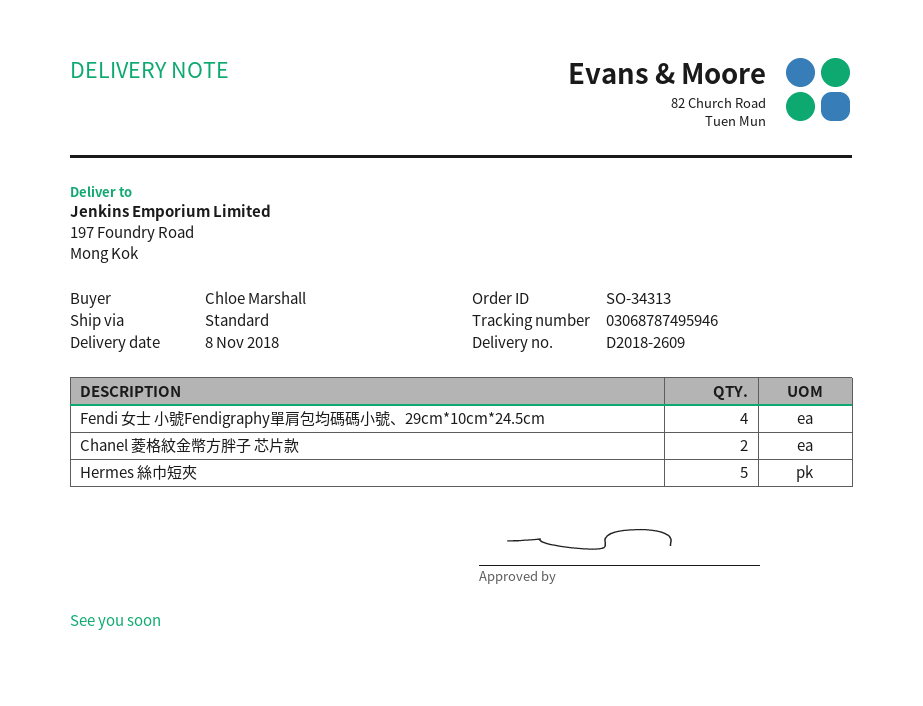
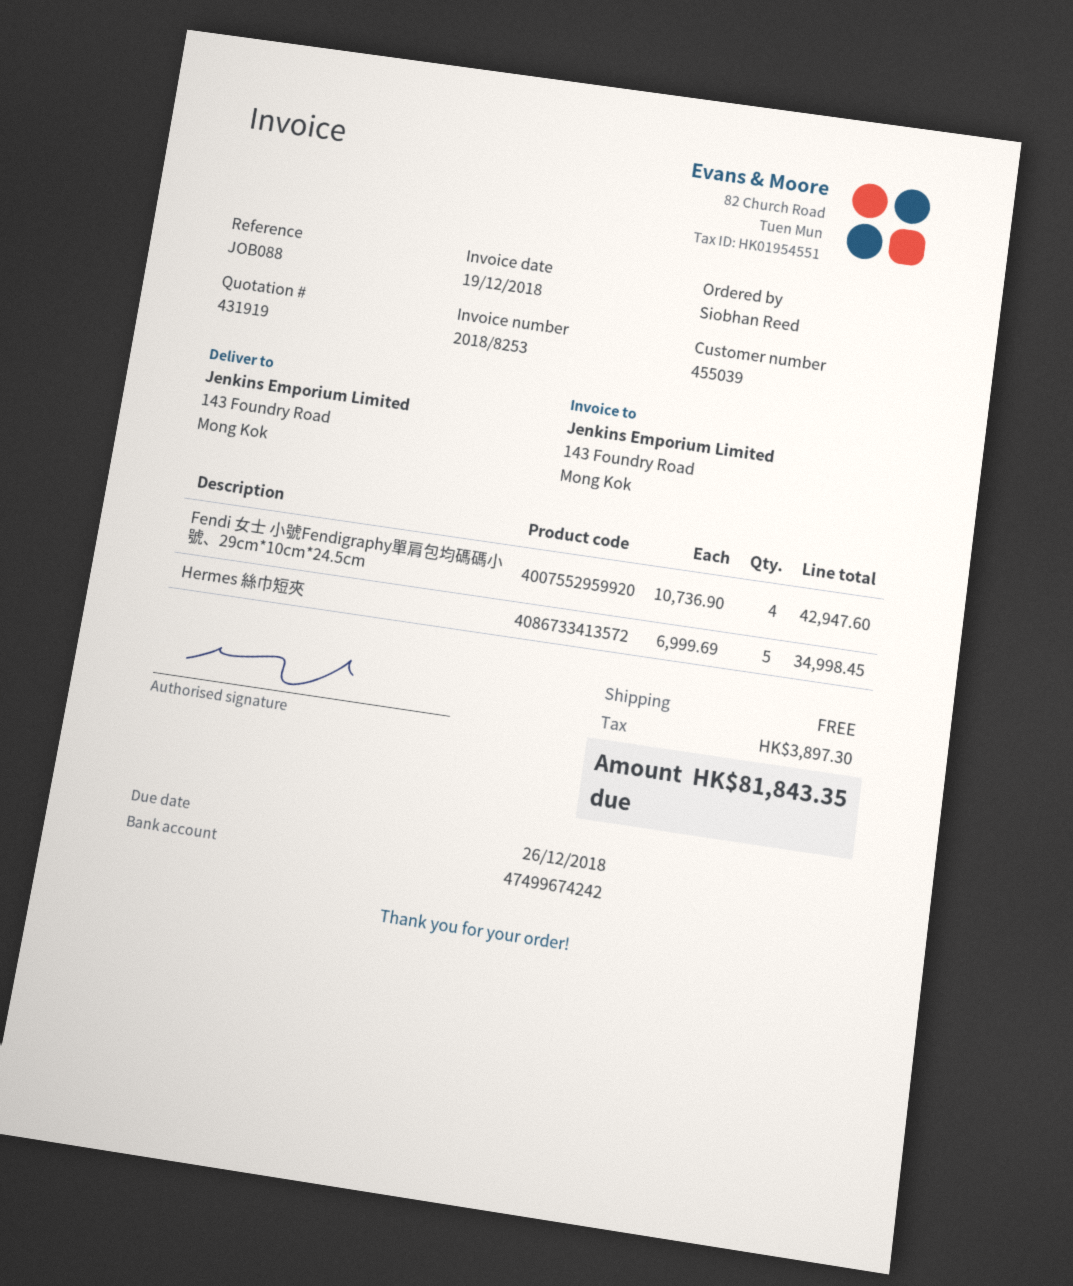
ordered by: Chloe Marshall -> Siobhan Reed
ship to: 197 Foundry Road, Mong Kok -> 143 Foundry Road, Mong Kok
Chanel 菱格紋金幣方胖子 芯片款: 2 -> none

